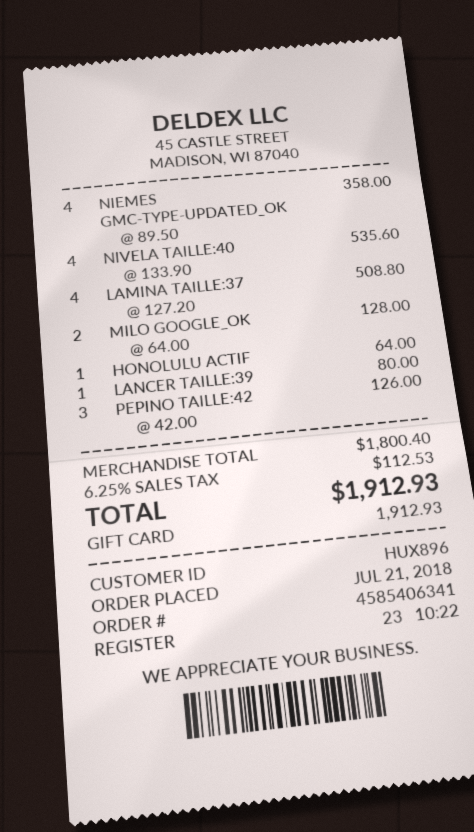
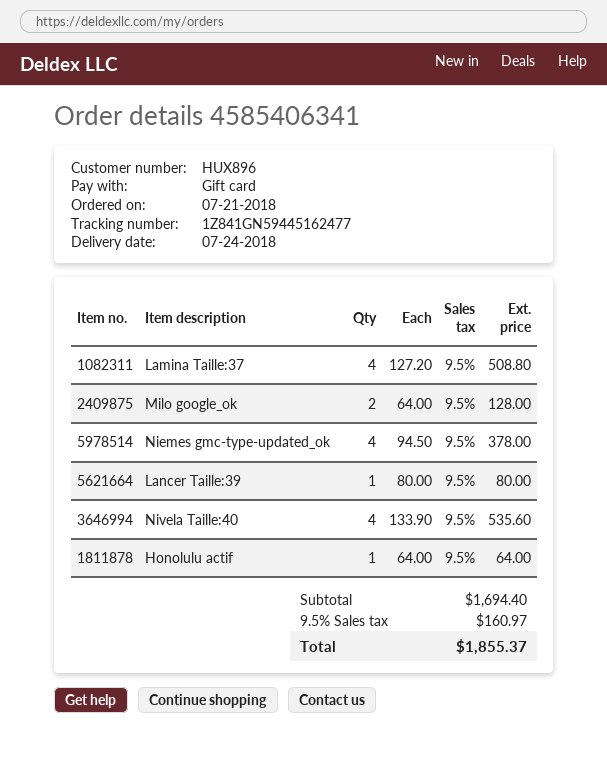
NIEMES GMC-TYPE-UPDATED_OK: 4 x 89.50 = 358.00 -> 4 x 94.50 = 378.00
PEPINO TAILLE:42: 3 x 42.00 = 126.00 -> none
subtotal: 1800.40 -> 1694.40
tax: 6.25% = 112.53 -> 9.5% = 160.97
total: 1912.93 -> 1855.37

